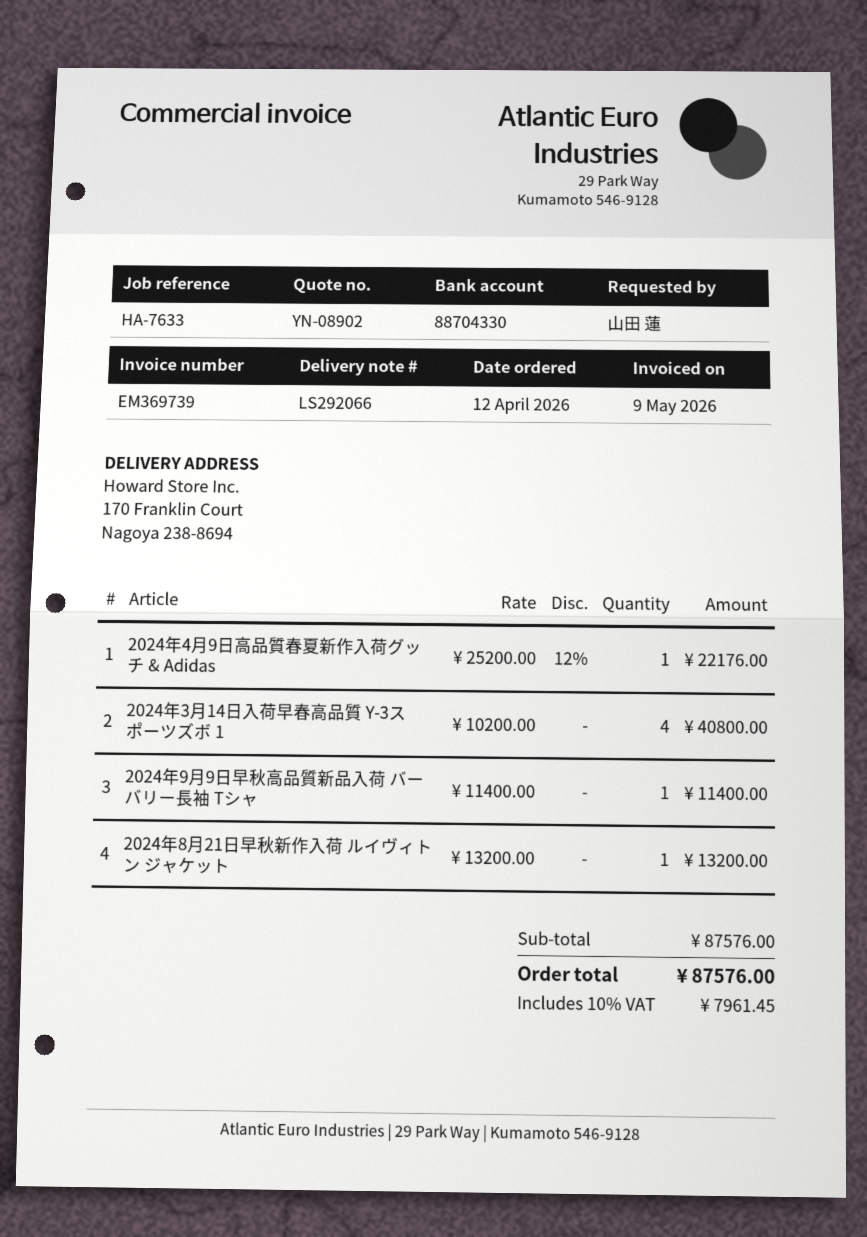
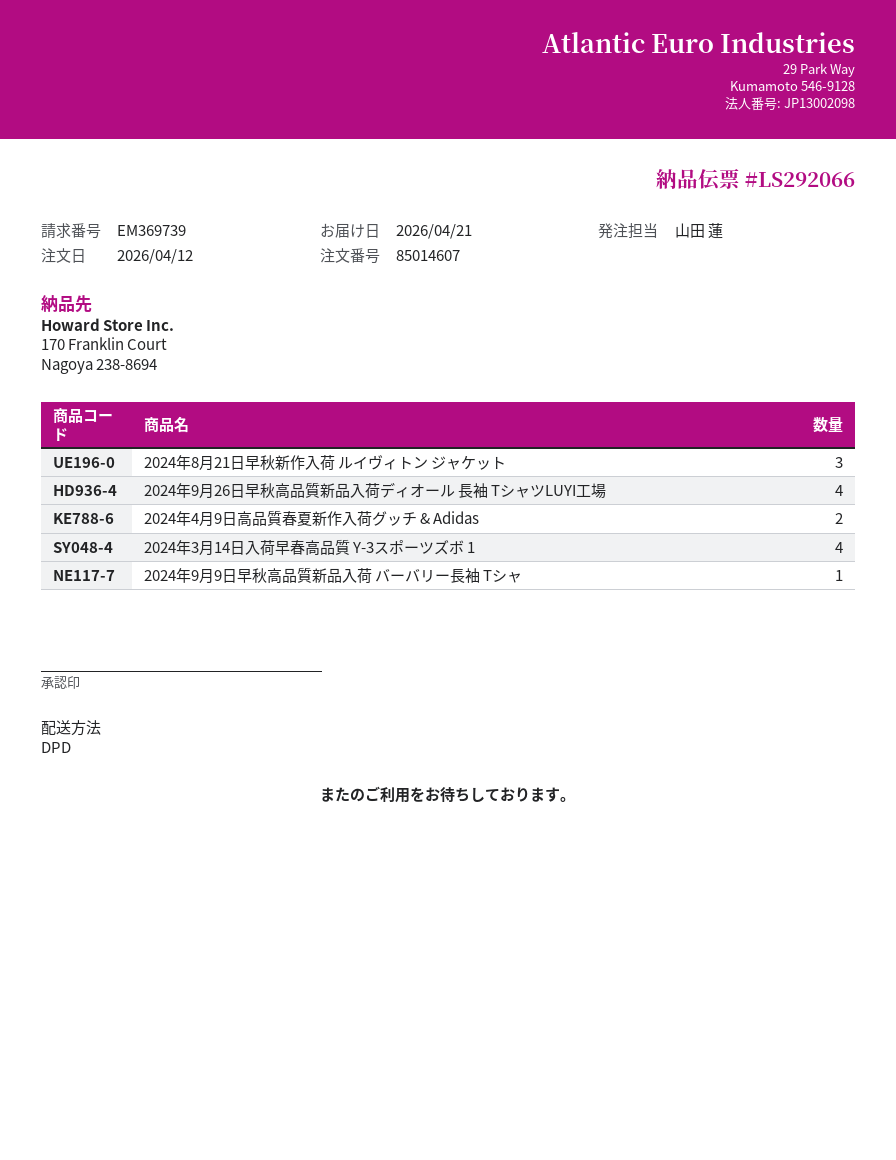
2024年4月9日高品質春夏新作入荷グッチ & Adidas: 1 -> 2
2024年8月21日早秋新作入荷 ルイヴィトン ジャケット: 1 -> 3
2024年9月26日早秋高品質新品入荷ディオール 長袖 TシャツLUYI工場: none -> 4

